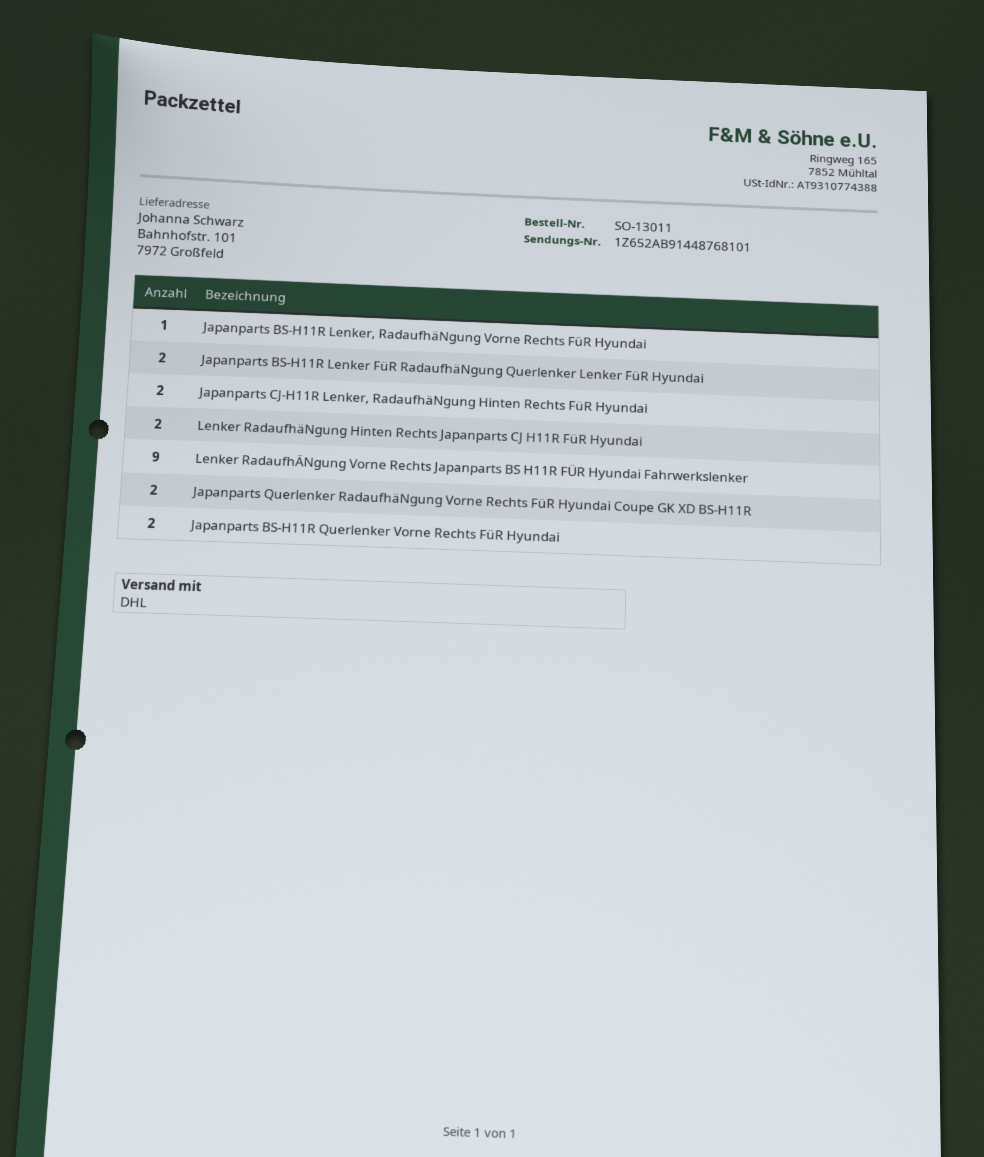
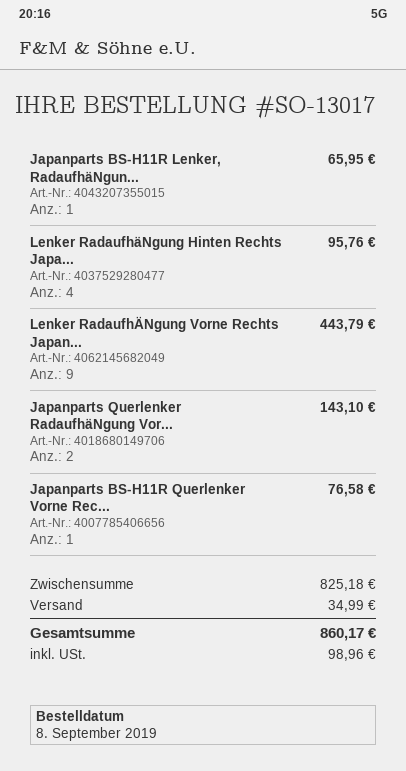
order number: SO-13011 -> SO-13017
Japanparts BS-H11R Lenker FüR RadaufhäNgung Querlenker Lenker FüR Hyundai: 2 -> none
Japanparts CJ-H11R Lenker, RadaufhäNgung Hinten Rechts FüR Hyundai: 2 -> none
Lenker RadaufhäNgung Hinten Rechts Japanparts CJ H11R FüR Hyundai: 2 -> 4
Japanparts BS-H11R Querlenker Vorne Rechts FüR Hyundai: 2 -> 1

